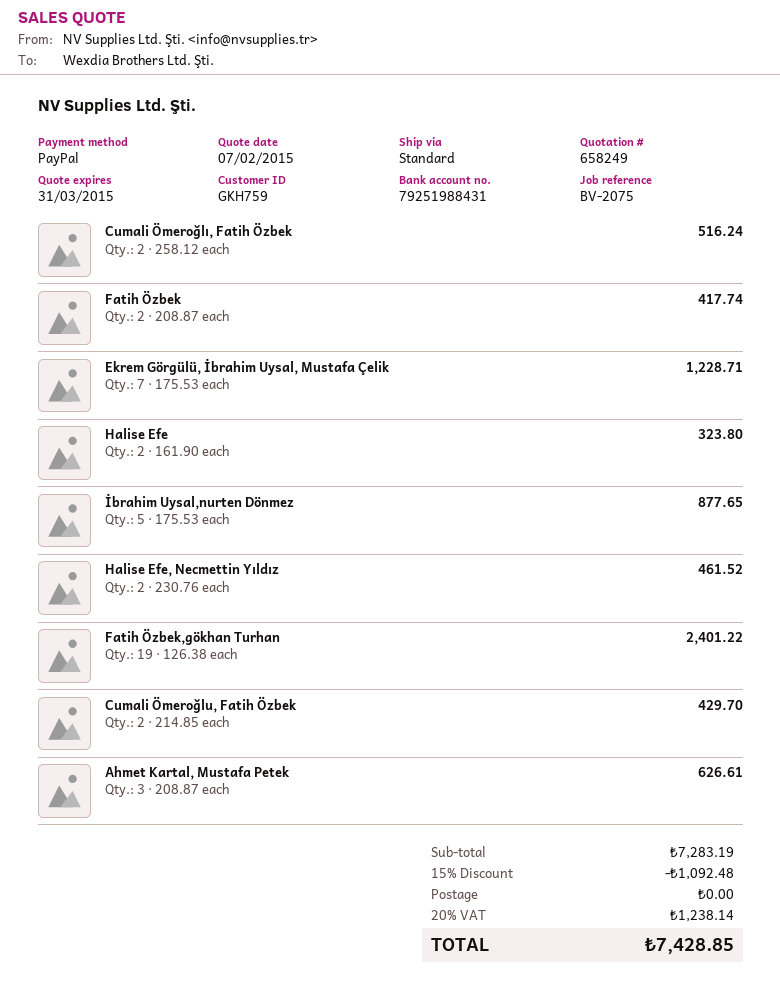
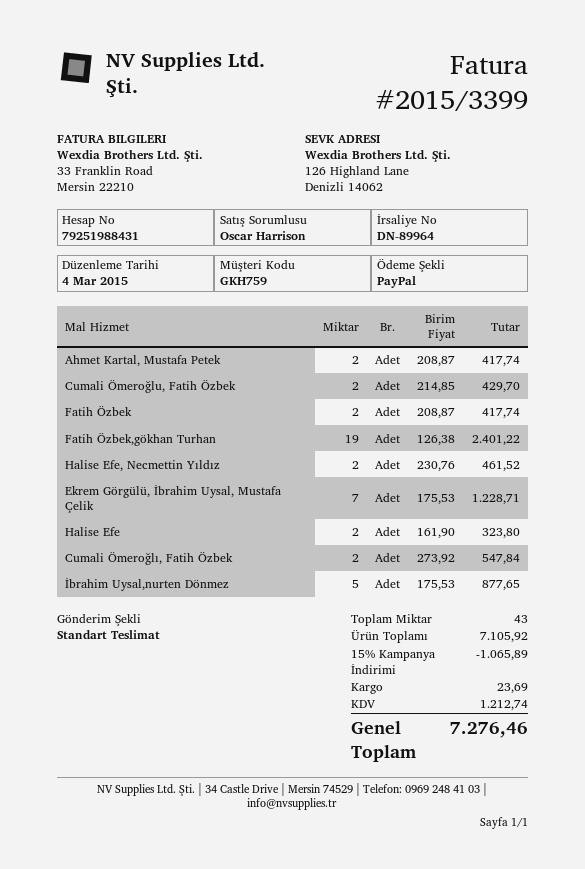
Cumali Ömeroğlı, Fatih Özbek: 2 x 258.12 = 516.24 -> 2 x 273.92 = 547.84
Ahmet Kartal, Mustafa Petek: 3 x 208.87 = 626.61 -> 2 x 208.87 = 417.74
subtotal: 7283.19 -> 7105.92
discount: 15% = 1092.48 -> 15% = 1065.89
shipping: 0.00 -> 23.69
tax: 1238.14 -> 1212.74
total: 7428.85 -> 7276.46

